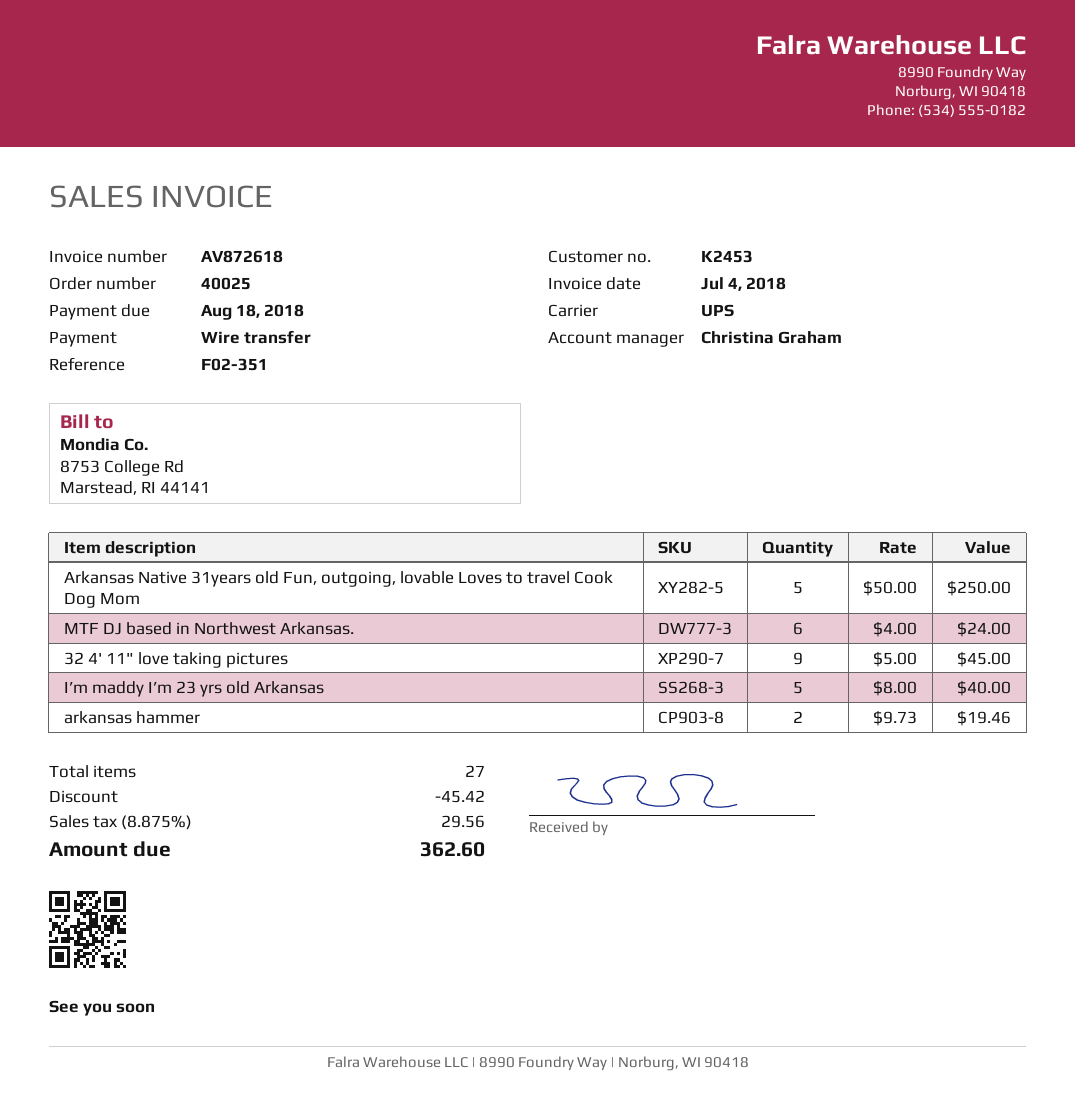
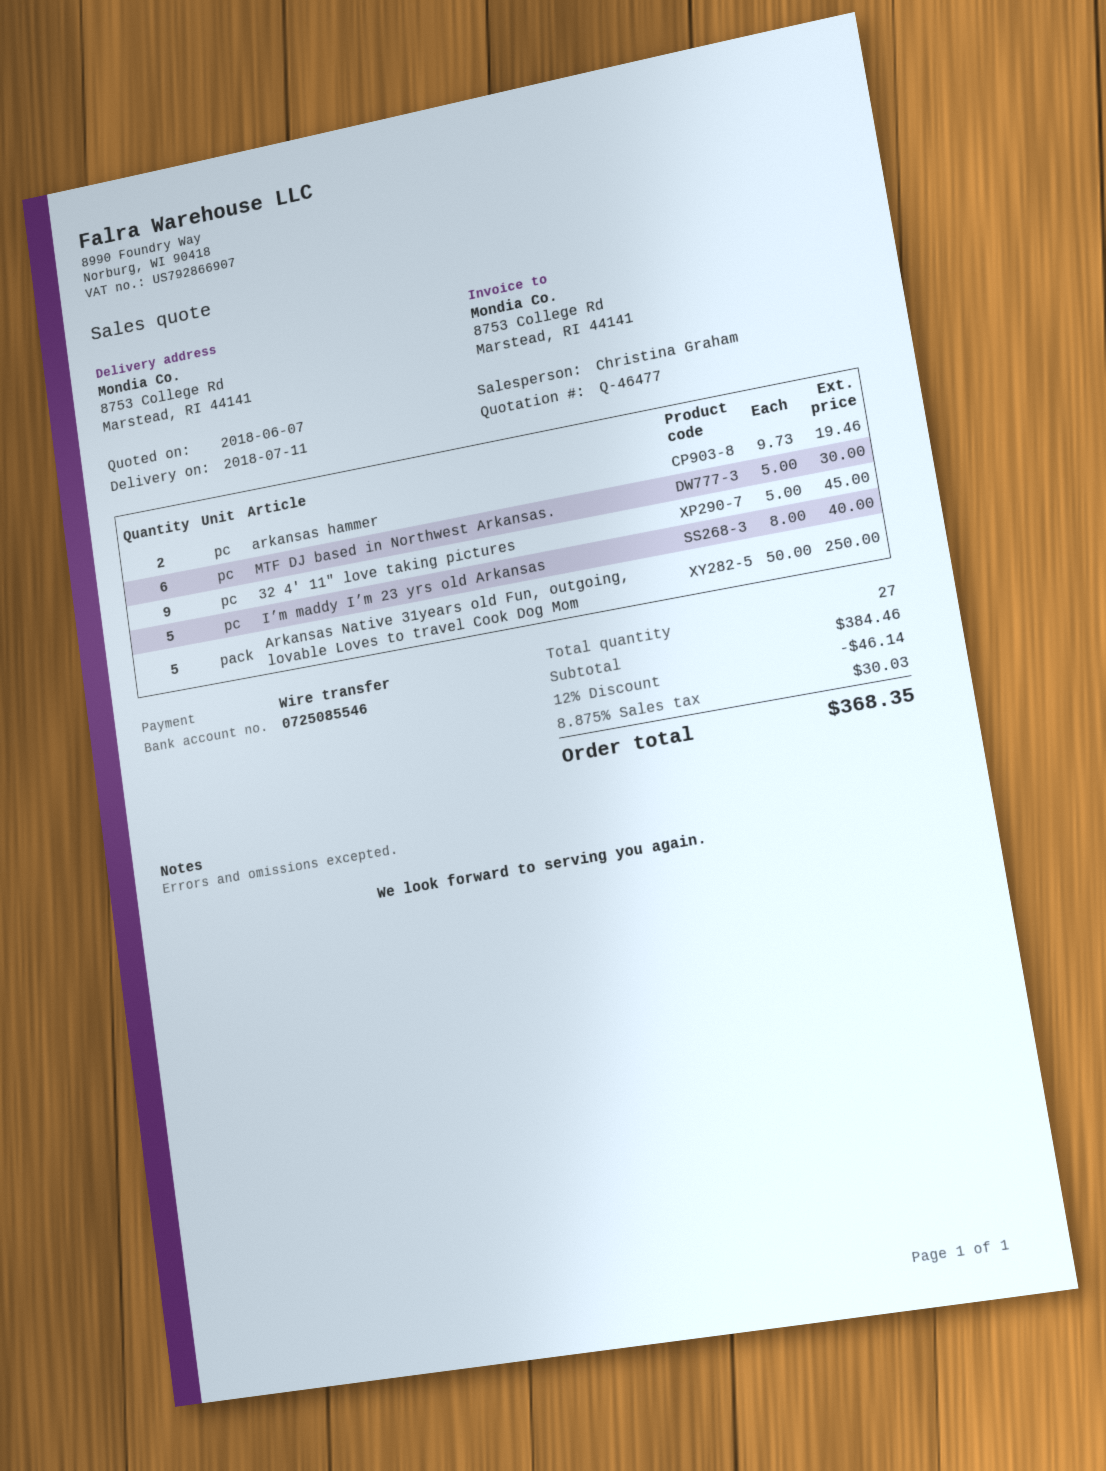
MTF DJ based in Northwest Arkansas.: 6 x 4.00 = 24.00 -> 6 x 5.00 = 30.00
discount: 45.42 -> 46.14
tax: 8.875% = 29.56 -> 8.875% = 30.03
total: 362.60 -> 368.35

